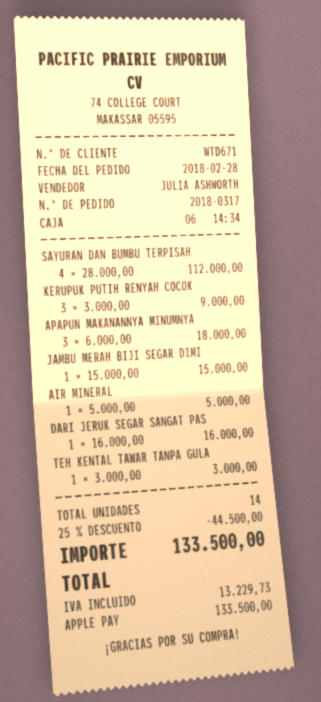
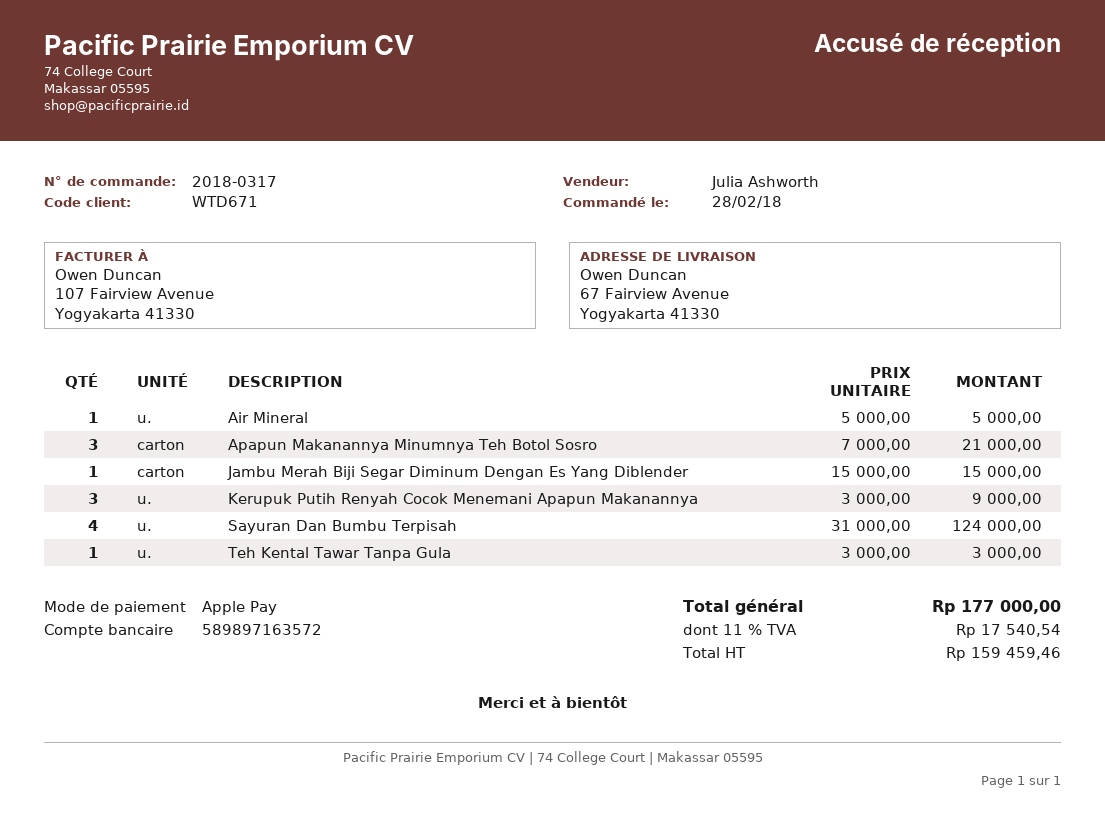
SAYURAN DAN BUMBU TERPISAH: 4 x 28000.00 = 112000.00 -> 4 x 31000.00 = 124000.00
APAPUN MAKANANNYA MINUMNYA: 3 x 6000.00 = 18000.00 -> 3 x 7000.00 = 21000.00
DARI JERUK SEGAR SANGAT PAS: 1 x 16000.00 = 16000.00 -> none
discount: 25% = 44500.00 -> none
tax: 13229.73 -> 17540.54
total: 133500.00 -> 177000.00

